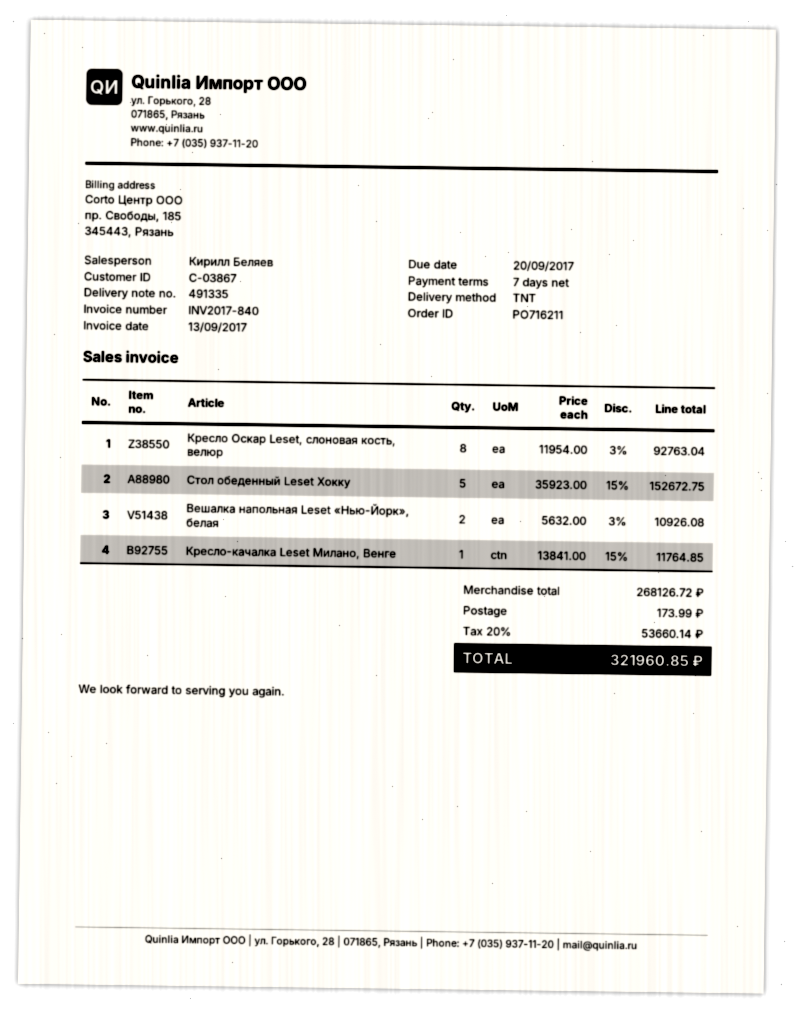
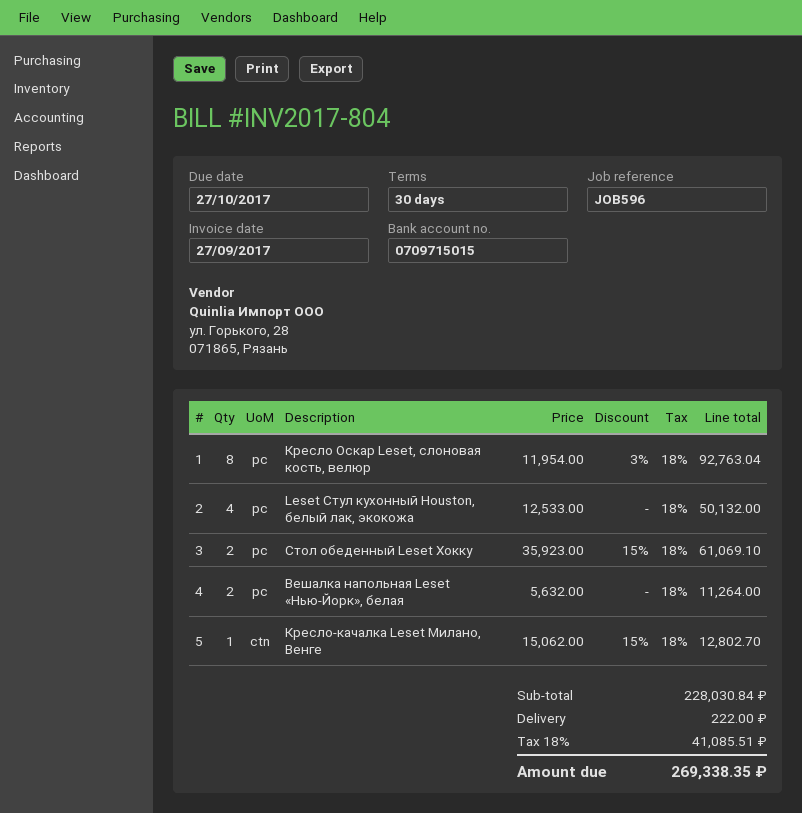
invoice number: INV2017-840 -> INV2017-804
invoice date: 2017-09-13 -> 2017-09-27
payment terms: 7 days -> 30 days
due date: 2017-09-20 -> 2017-10-27
Стол обеденный Leset Хокку: 5 x 35923.00 - 15% = 152672.75 -> 2 x 35923.00 - 15% = 61069.10
Вешалка напольная Leset «Нью-Йорк», белая: 2 x 5632.00 - 3% = 10926.08 -> 2 x 5632.00 = 11264.00
Кресло-качалка Leset Милано, Венге: 1 x 13841.00 - 15% = 11764.85 -> 1 x 15062.00 - 15% = 12802.70
Leset Стул кухонный Houston, белый лак, экокожа: none -> 4 x 12533.00 = 50132.00
subtotal: 268126.72 -> 228030.84
shipping: 173.99 -> 222.00
tax: 20% = 53660.14 -> 18% = 41085.51
total: 321960.85 -> 269338.35

